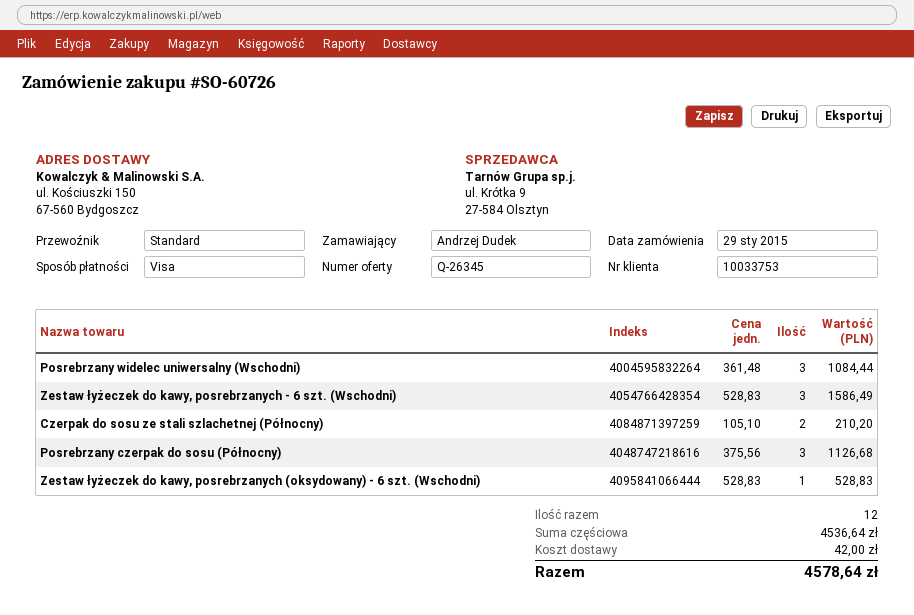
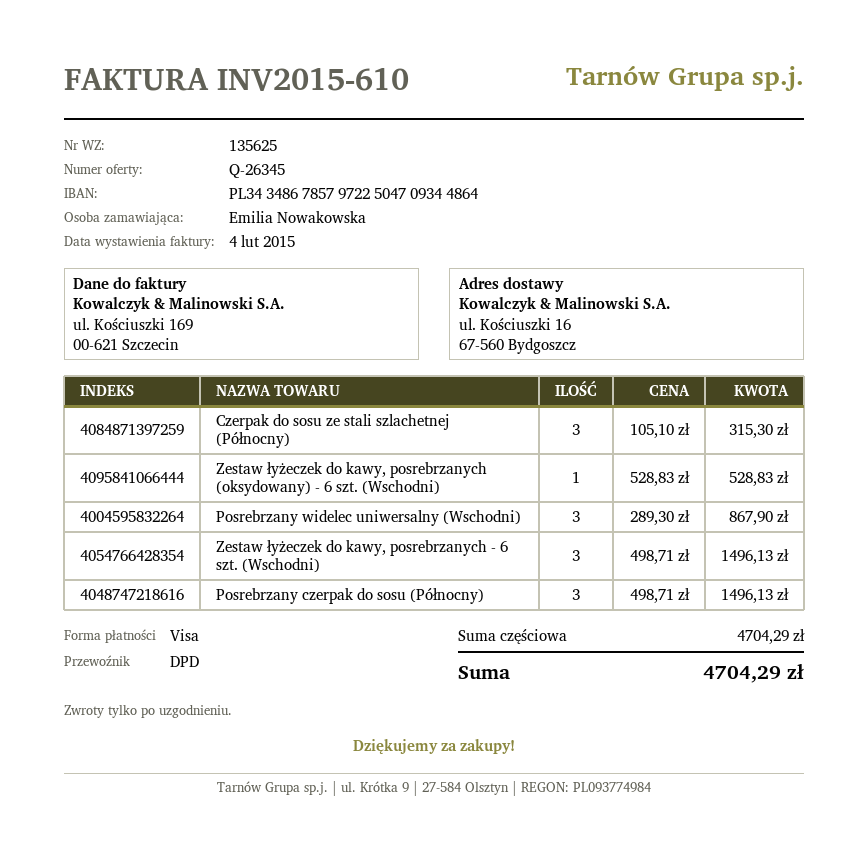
ordered by: Andrzej Dudek -> Emilia Nowakowska
shipping method: standard -> DPD
ship to: ul. Kościuszki 150, 67-560 Bydgoszcz -> ul. Kościuszki 16, 67-560 Bydgoszcz
Posrebrzany widelec uniwersalny (Wschodni): 3 x 361.48 = 1084.44 -> 3 x 289.30 = 867.90
Zestaw łyżeczek do kawy, posrebrzanych - 6 szt. (Wschodni): 3 x 528.83 = 1586.49 -> 3 x 498.71 = 1496.13
Czerpak do sosu ze stali szlachetnej (Północny): 2 x 105.10 = 210.20 -> 3 x 105.10 = 315.30
Posrebrzany czerpak do sosu (Północny): 3 x 375.56 = 1126.68 -> 3 x 498.71 = 1496.13
subtotal: 4536.64 -> 4704.29
shipping: 42.00 -> none
total: 4578.64 -> 4704.29

